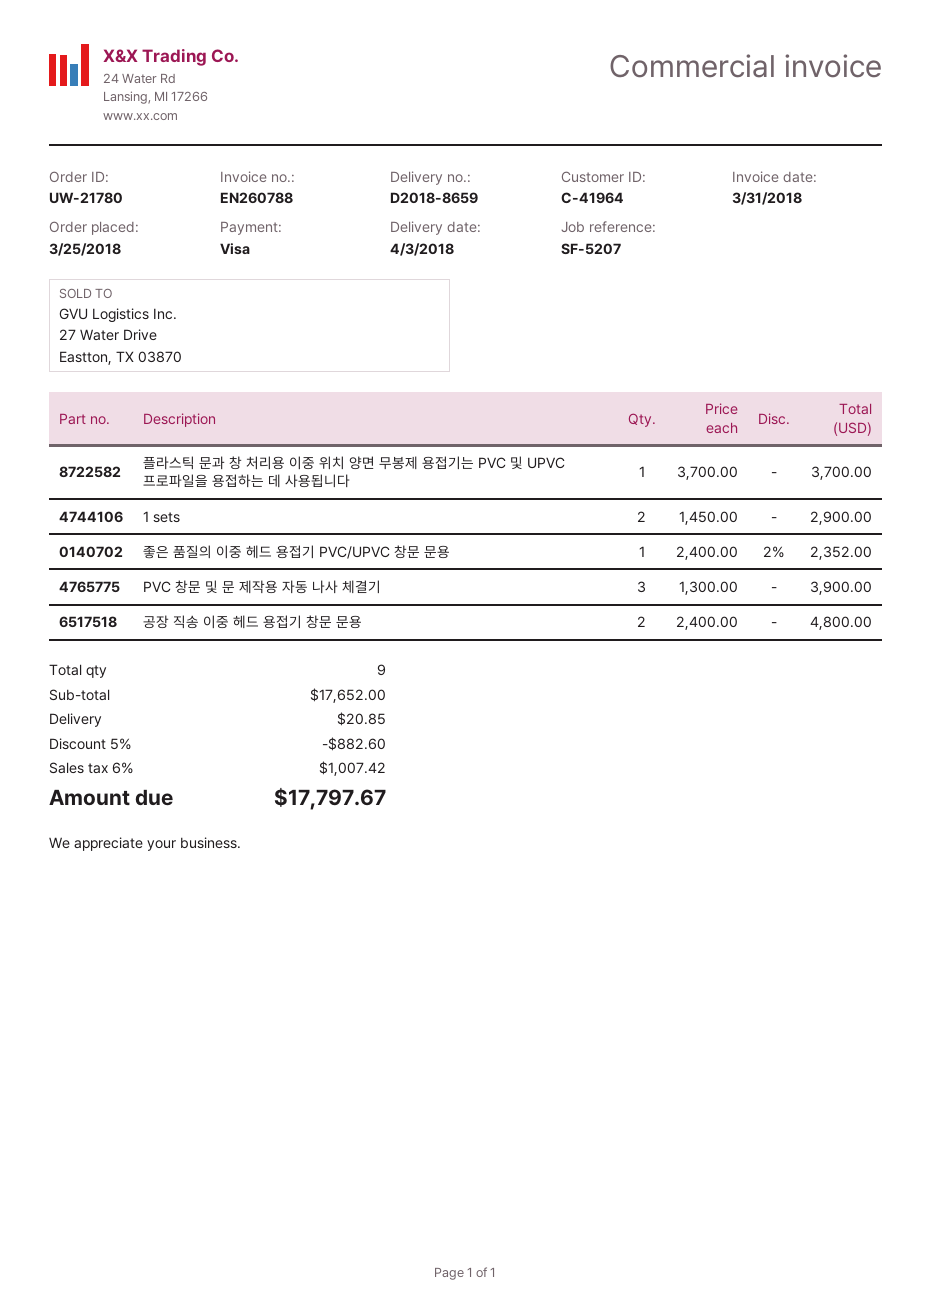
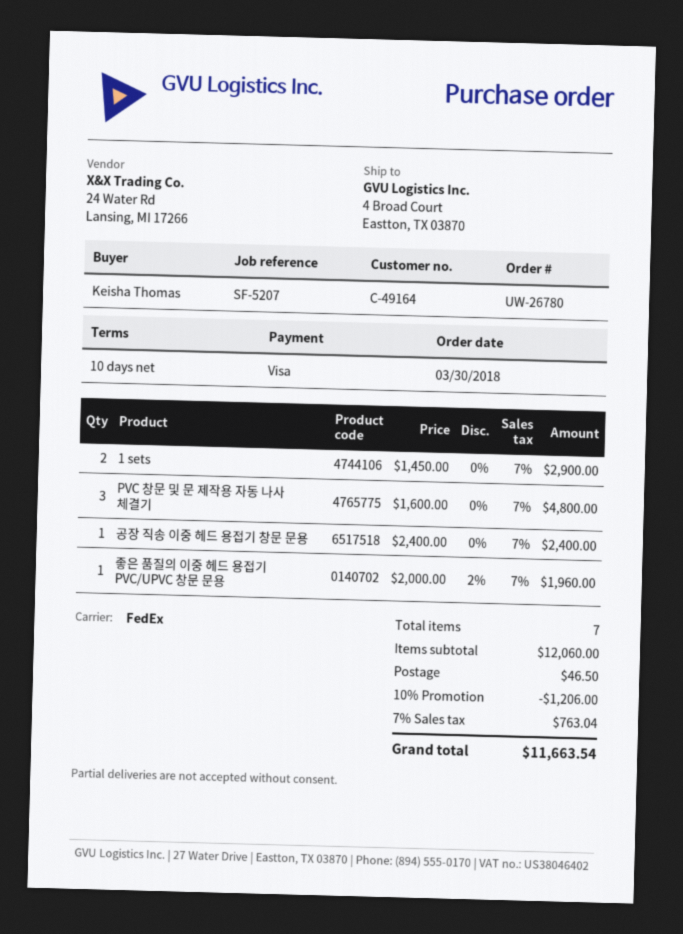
order number: UW-21780 -> UW-26780
order date: 2018-03-25 -> 2018-03-30
customer number: C-41964 -> C-49164
플라스틱 문과 창 처리용 이중 위치 양면 무봉제 용접기는 PVC 및 UPVC 프로파일을 용접하는 데 사용됩니다: 1 x 3700.00 = 3700.00 -> none
좋은 품질의 이중 헤드 용접기 PVC/UPVC 창문 문용: 1 x 2400.00 - 2% = 2352.00 -> 1 x 2000.00 - 2% = 1960.00
PVC 창문 및 문 제작용 자동 나사 체결기: 3 x 1300.00 = 3900.00 -> 3 x 1600.00 = 4800.00
공장 직송 이중 헤드 용접기 창문 문용: 2 x 2400.00 = 4800.00 -> 1 x 2400.00 = 2400.00
total quantity: 9 -> 7
subtotal: 17652.00 -> 12060.00
discount: 5% = 882.60 -> 10% = 1206.00
shipping: 20.85 -> 46.50
tax: 6% = 1007.42 -> 7% = 763.04
total: 17797.67 -> 11663.54

